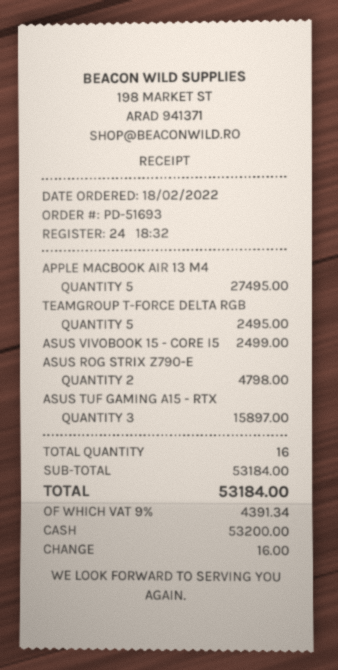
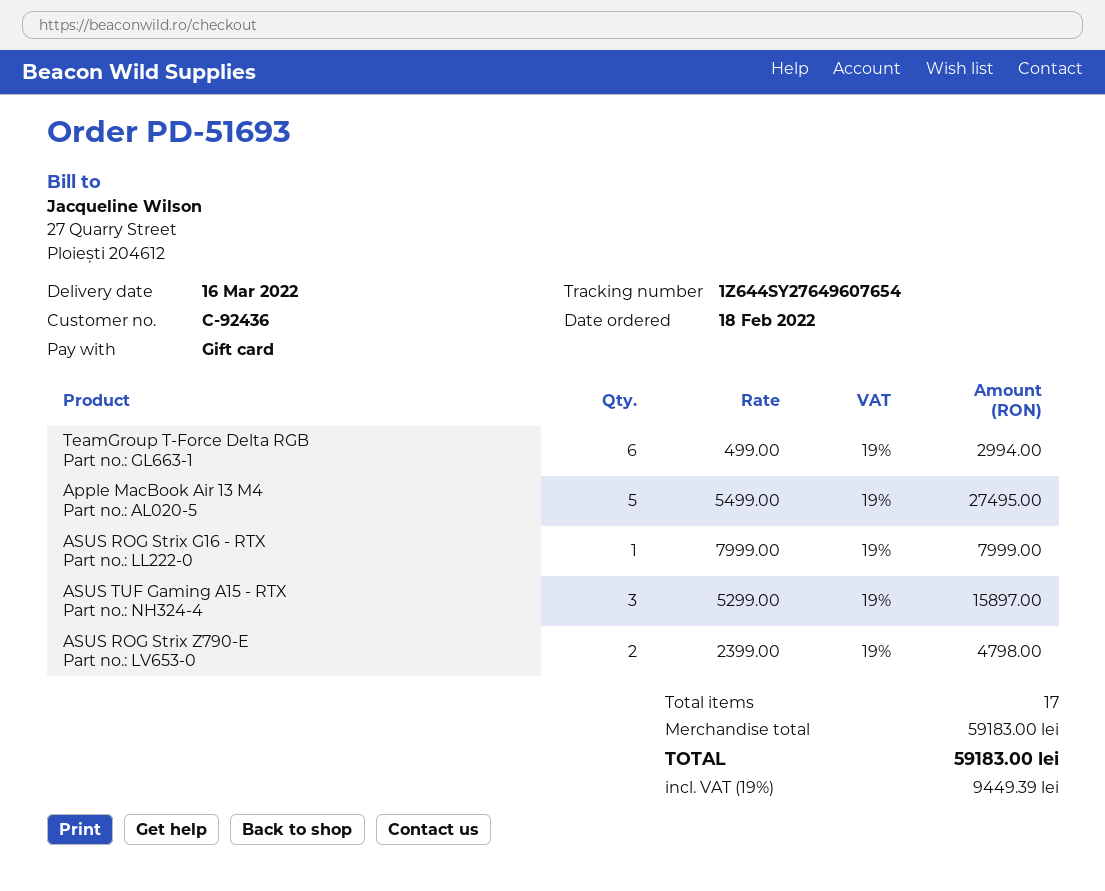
payment method: cash -> gift card
TEAMGROUP T-FORCE DELTA RGB: 5 for 2495.00 -> 6 for 2994.00
ASUS VIVOBOOK 15 - CORE I5: 1 for 2499.00 -> none
ASUS ROG Strix G16 - RTX: none -> 1 for 7999.00
total quantity: 16 -> 17
subtotal: 53184.00 -> 59183.00
tax: 9% = 4391.34 -> 19% = 9449.39
total: 53184.00 -> 59183.00

